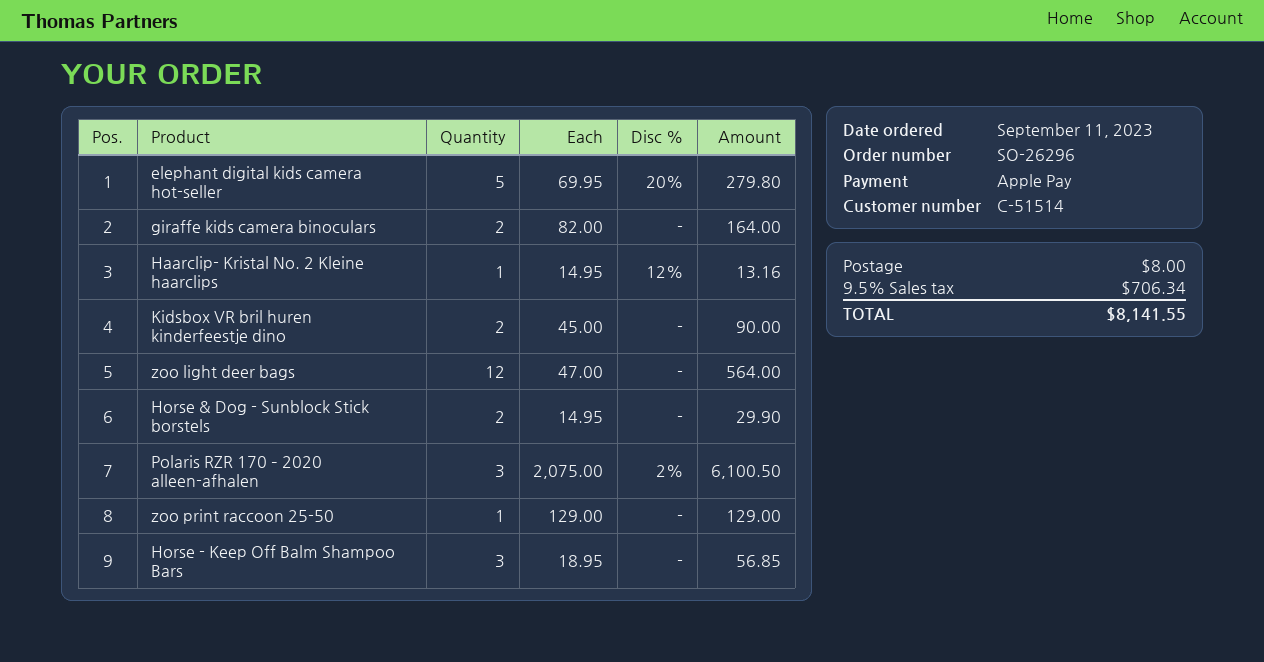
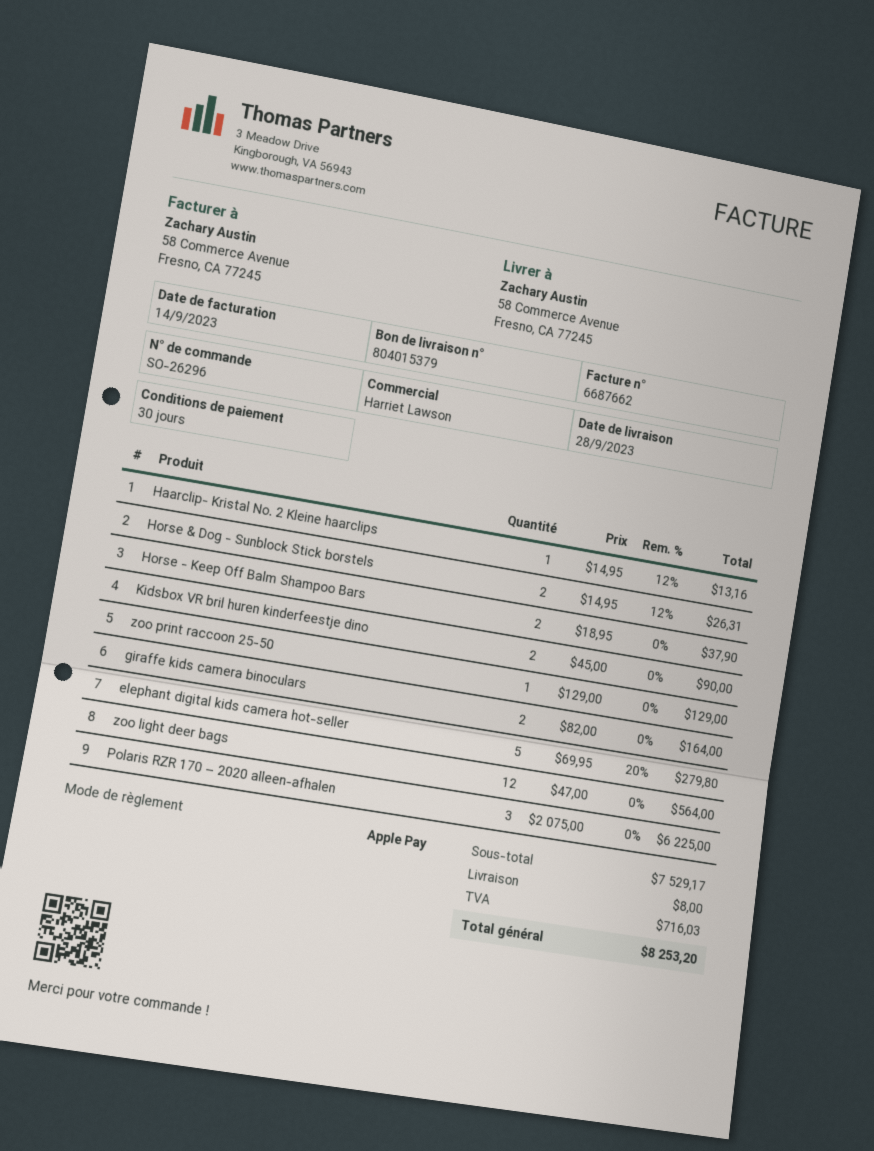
Horse & Dog - Sunblock Stick borstels: 2 x 14.95 = 29.90 -> 2 x 14.95 - 12% = 26.31
Polaris RZR 170 – 2020 alleen-afhalen: 3 x 2075.00 - 2% = 6100.50 -> 3 x 2075.00 = 6225.00
Horse - Keep Off Balm Shampoo Bars: 3 x 18.95 = 56.85 -> 2 x 18.95 = 37.90
tax: 706.34 -> 716.03
total: 8141.55 -> 8253.20

